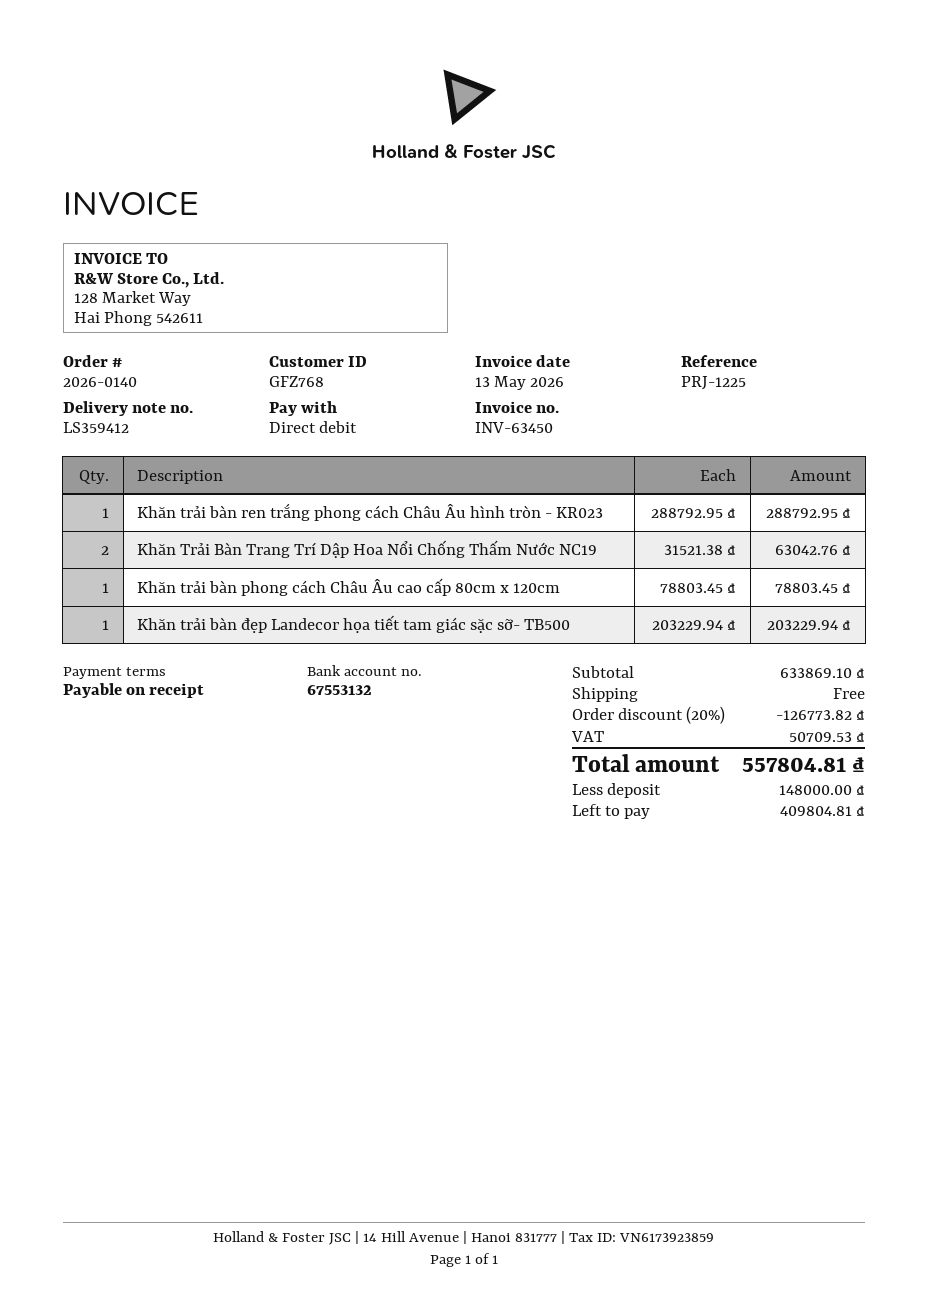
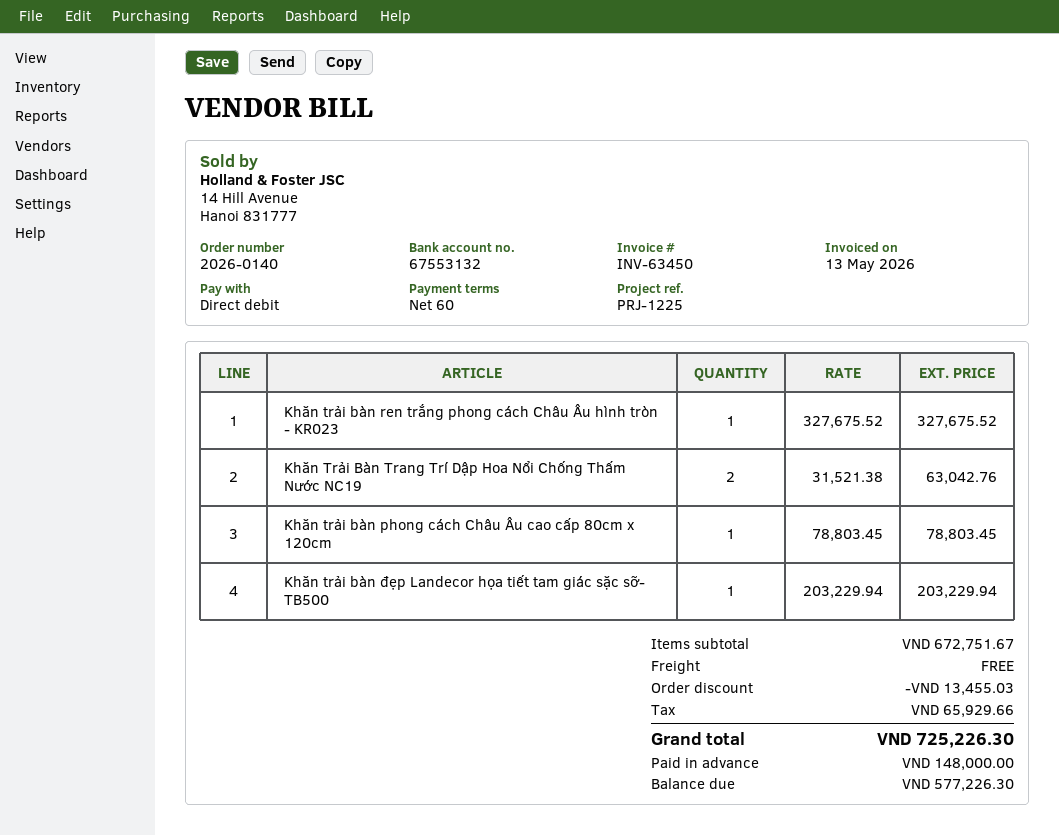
payment terms: on receipt -> 60 days
Khăn trải bàn ren trắng phong cách Châu Âu hình tròn - KR023: 1 x 288792.95 = 288792.95 -> 1 x 327675.52 = 327675.52
subtotal: 633869.10 -> 672751.67
discount: 126773.82 -> 13455.03
tax: 50709.53 -> 65929.66
total: 557804.81 -> 725226.30
balance: 409804.81 -> 577226.30

